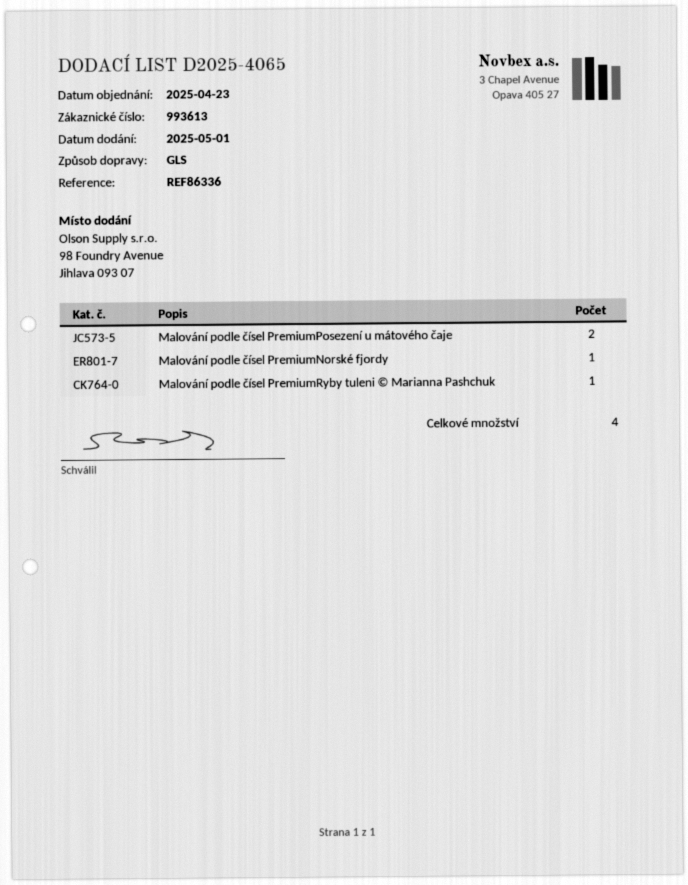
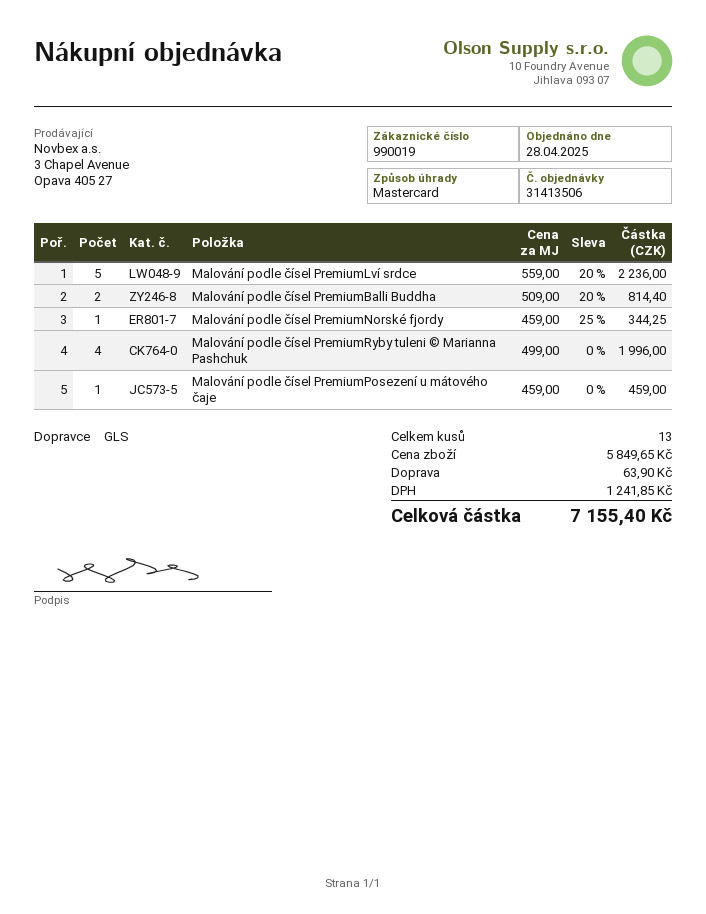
order date: 2025-04-23 -> 2025-04-28
customer number: 993613 -> 990019
Malování podle čísel PremiumPosezení u mátového čaje: 2 -> 1
Malování podle čísel PremiumRyby tuleni © Marianna Pashchuk: 1 -> 4
Malování podle čísel PremiumLví srdce: none -> 5
Malování podle čísel PremiumBalli Buddha: none -> 2
total quantity: 4 -> 13

